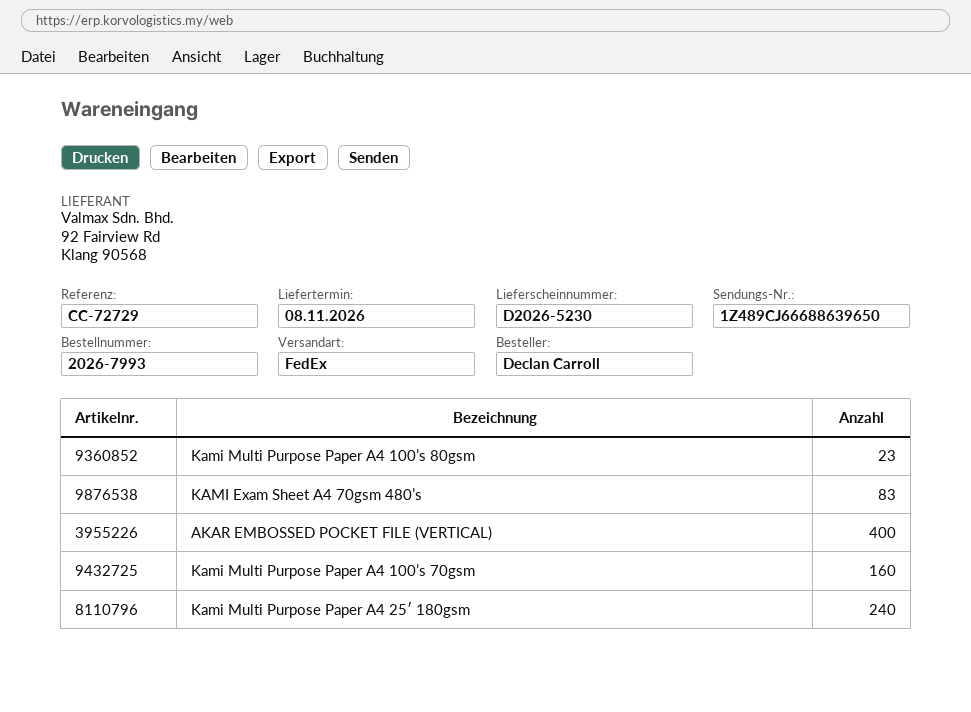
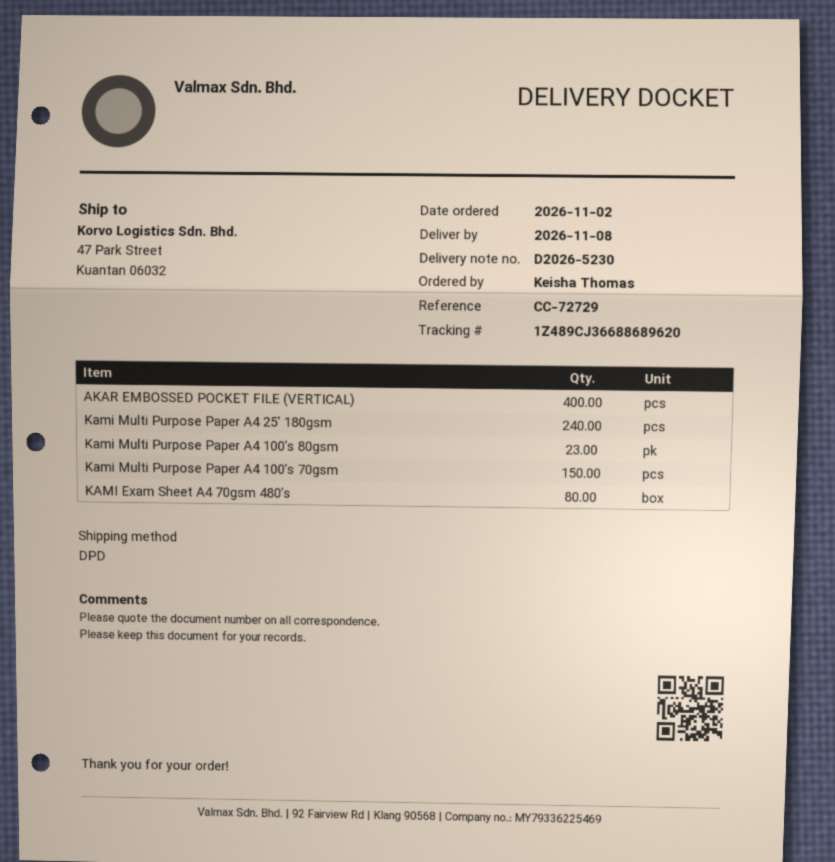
ordered by: Declan Carroll -> Keisha Thomas
shipping method: FedEx -> DPD
tracking number: 1Z489CJ66688639650 -> 1Z489CJ36688689620
KAMI Exam Sheet A4 70gsm 480’s: 83 -> 80
Kami Multi Purpose Paper A4 100’s 70gsm: 160 -> 150

